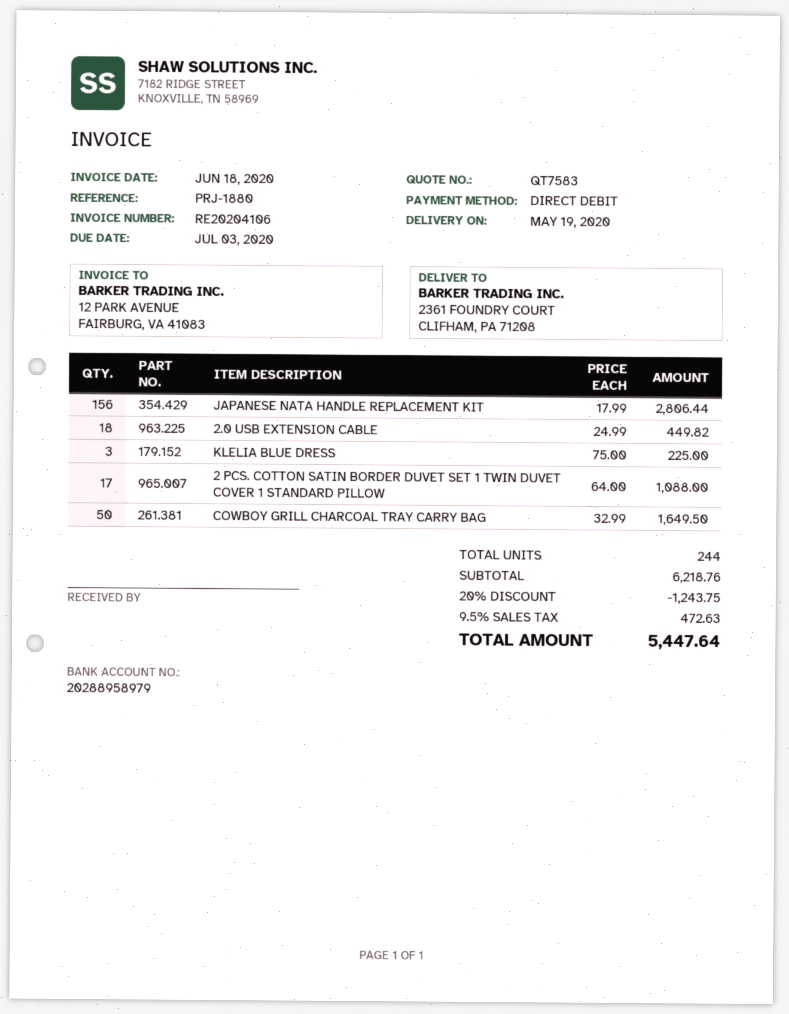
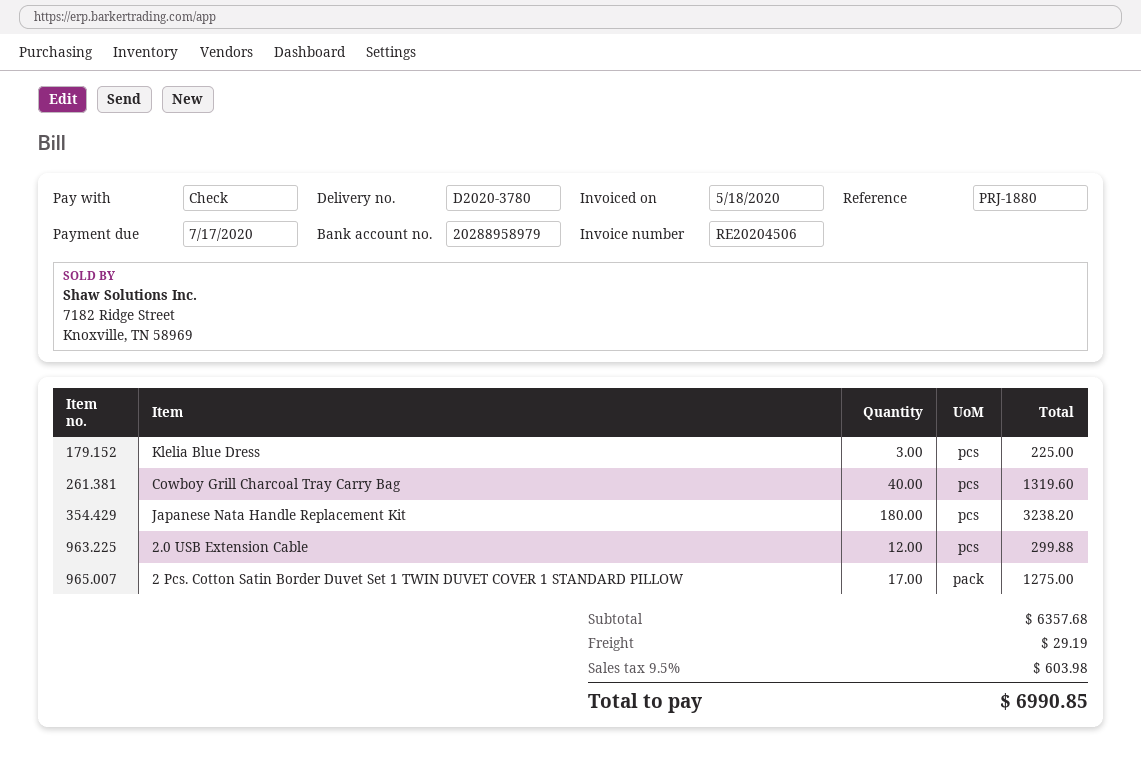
invoice number: RE20204106 -> RE20204506
invoice date: 2020-06-18 -> 2020-05-18
due date: 2020-07-03 -> 2020-07-17
payment method: direct debit -> cheque
JAPANESE NATA HANDLE REPLACEMENT KIT: 156 for 2806.44 -> 180 for 3238.20
2.0 USB EXTENSION CABLE: 18 for 449.82 -> 12 for 299.88
2 PCS. COTTON SATIN BORDER DUVET SET 1 TWIN DUVET COVER 1 STANDARD PILLOW: 17 for 1088.00 -> 17 for 1275.00
COWBOY GRILL CHARCOAL TRAY CARRY BAG: 50 for 1649.50 -> 40 for 1319.60
subtotal: 6218.76 -> 6357.68
discount: 20% = 1243.75 -> none
shipping: none -> 29.19
tax: 9.5% = 472.63 -> 9.5% = 603.98
total: 5447.64 -> 6990.85

